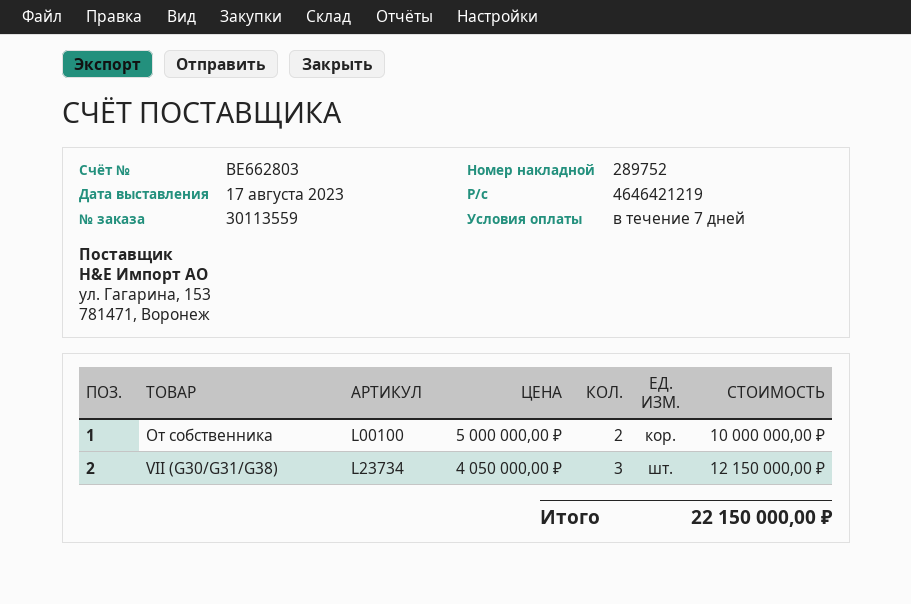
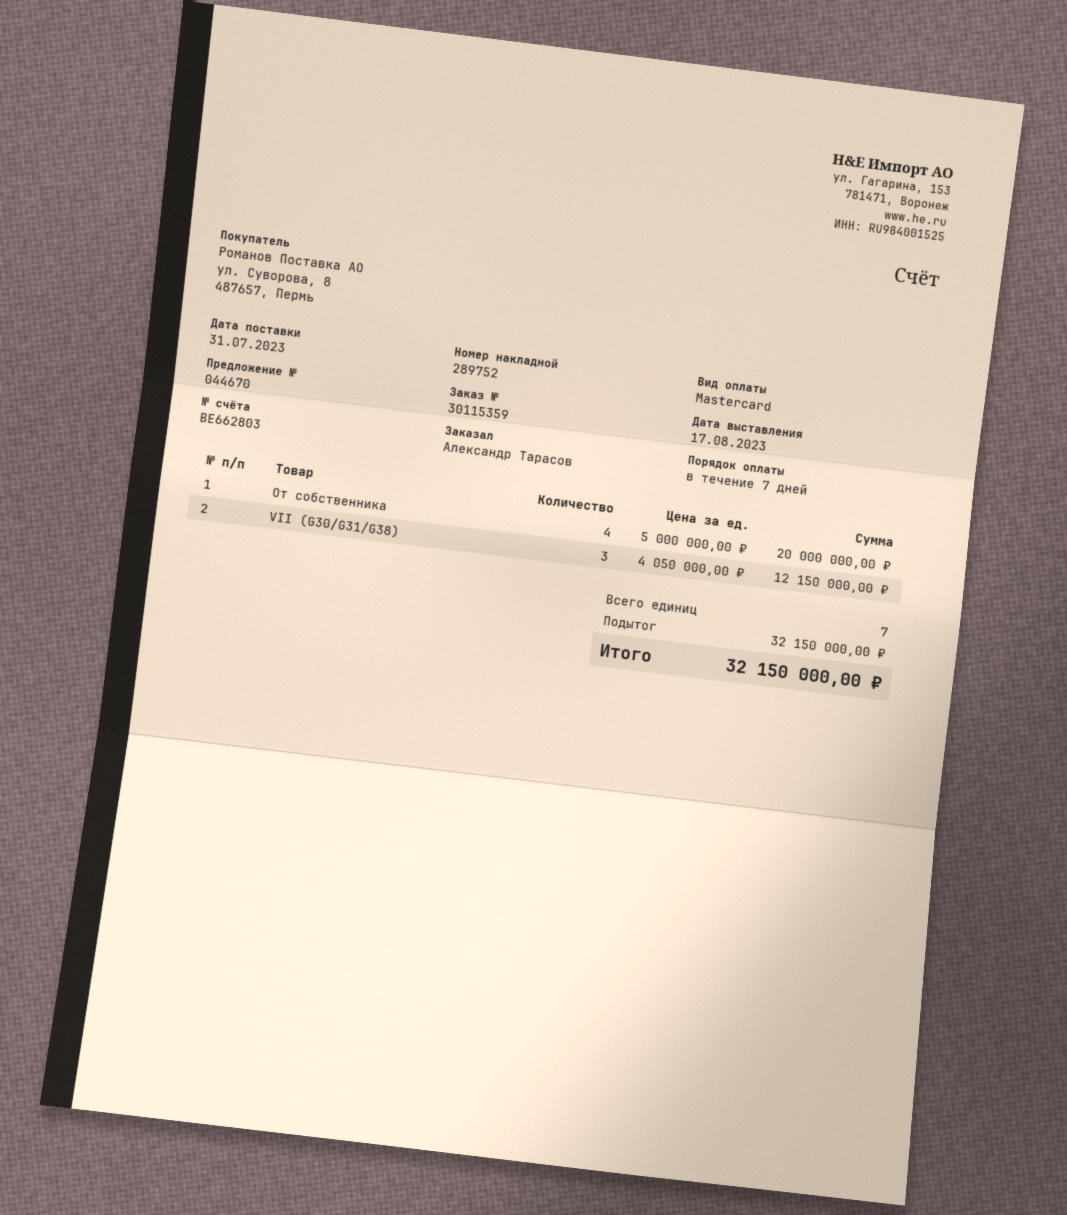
order number: 30113559 -> 30115359
От собственника: 2 x 5000000.00 = 10000000.00 -> 4 x 5000000.00 = 20000000.00
total: 22150000.00 -> 32150000.00

